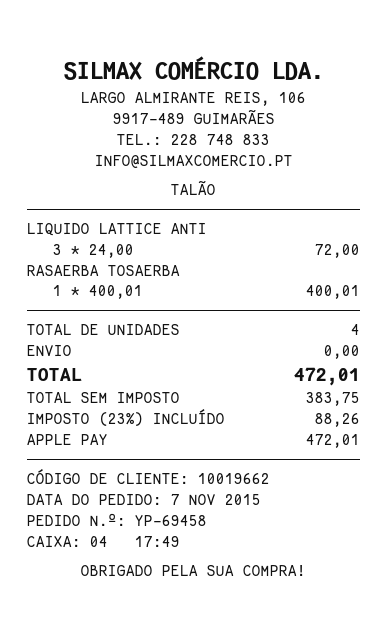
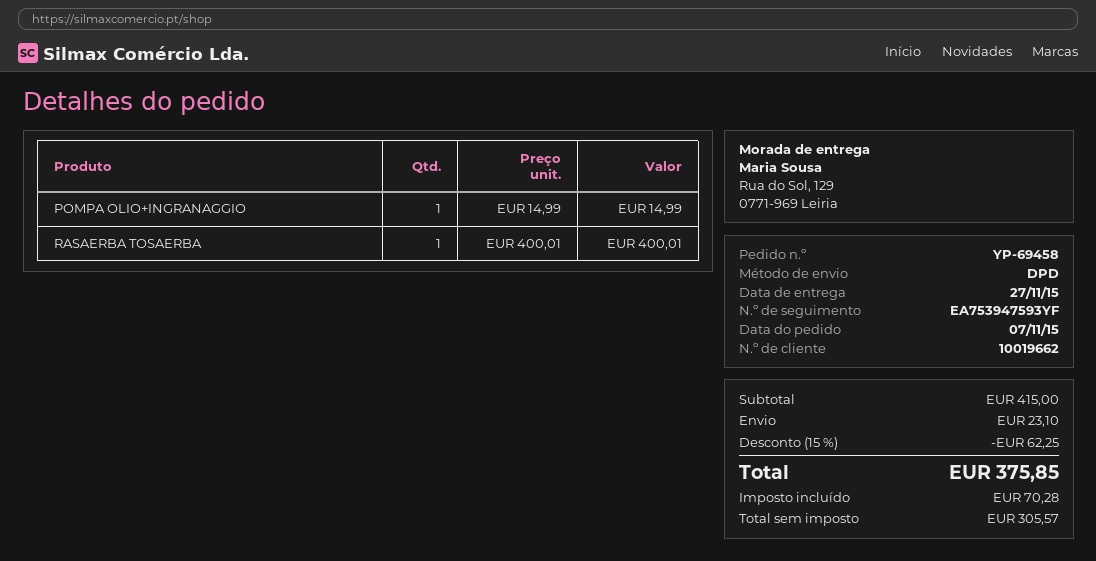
LIQUIDO LATTICE ANTI: 3 x 24.00 = 72.00 -> none
POMPA OLIO+INGRANAGGIO: none -> 1 x 14.99 = 14.99
discount: none -> 15% = 62.25
shipping: 0.00 -> 23.10
net: 383.75 -> 305.57
tax: 88.26 -> 70.28
total: 472.01 -> 375.85

